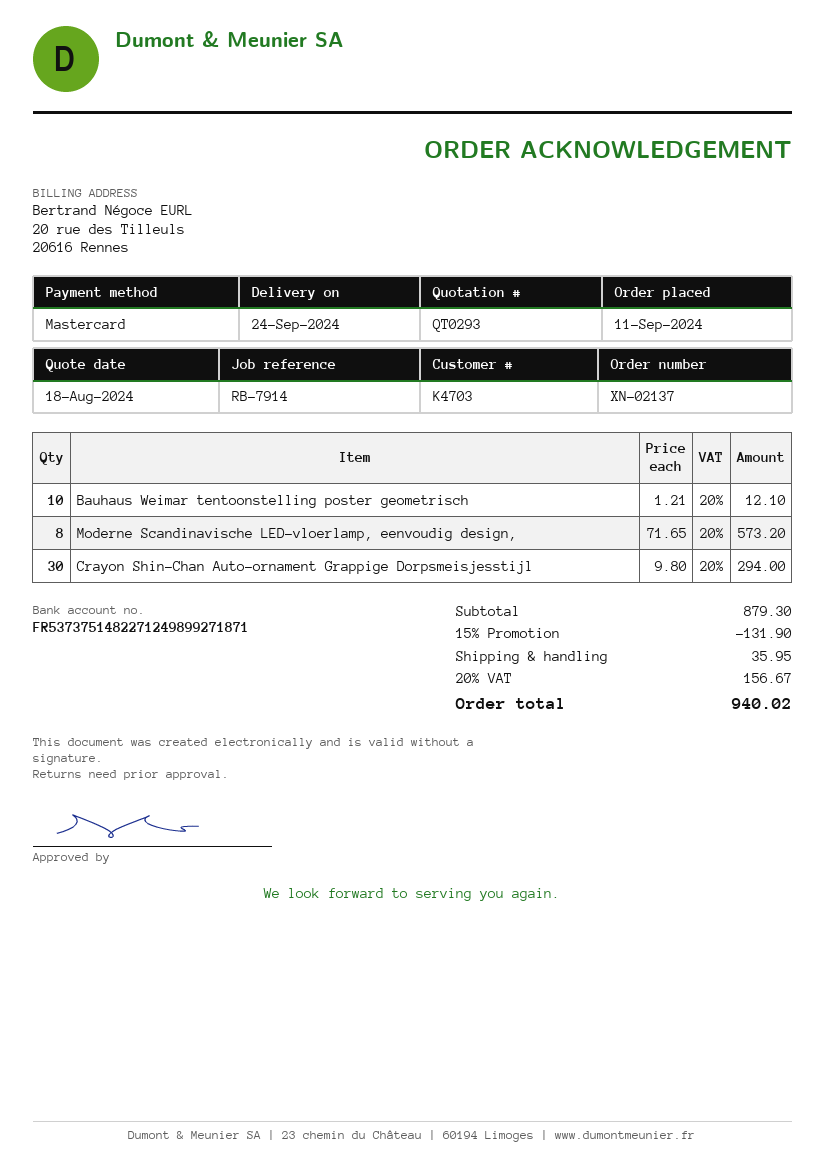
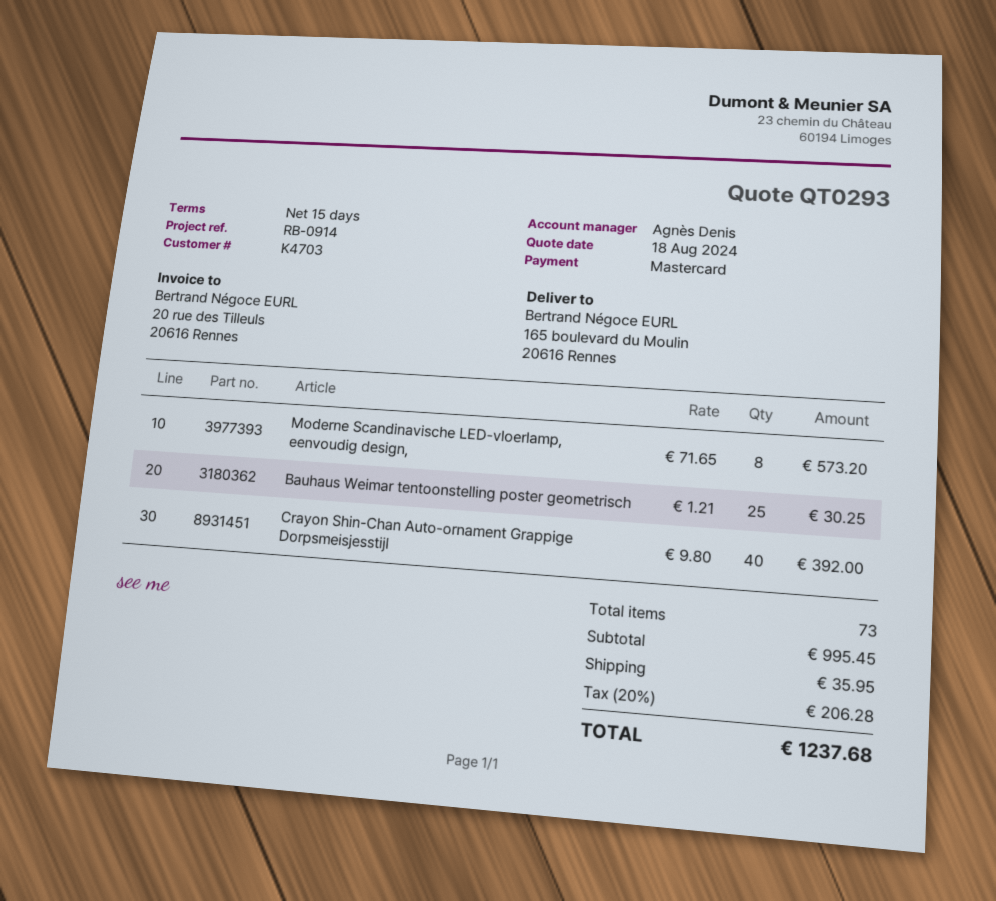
reference: RB-7914 -> RB-0914
Bauhaus Weimar tentoonstelling poster geometrisch: 10 x 1.21 = 12.10 -> 25 x 1.21 = 30.25
Crayon Shin-Chan Auto-ornament Grappige Dorpsmeisjesstijl: 30 x 9.80 = 294.00 -> 40 x 9.80 = 392.00
subtotal: 879.30 -> 995.45
discount: 15% = 131.90 -> none
tax: 20% = 156.67 -> 20% = 206.28
total: 940.02 -> 1237.68

